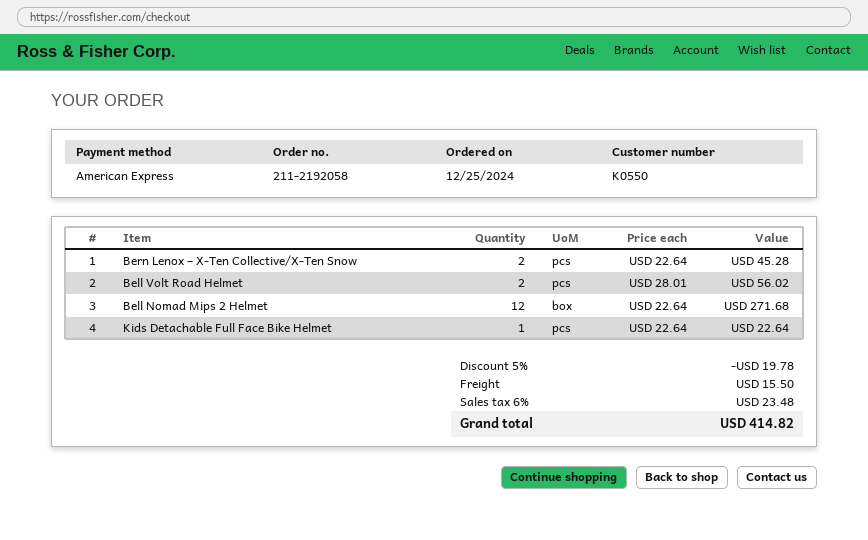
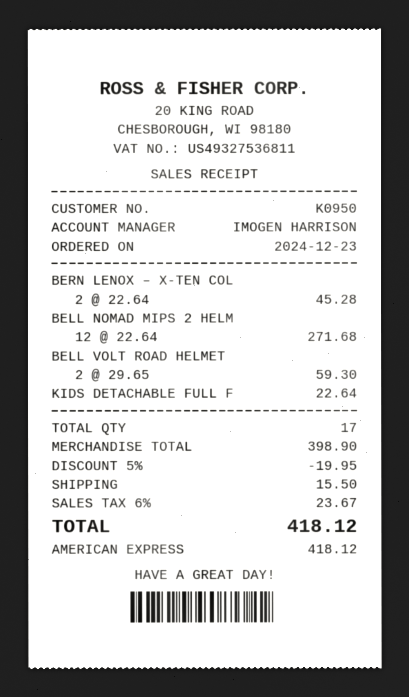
order date: 2024-12-25 -> 2024-12-23
customer number: K0550 -> K0950
Bell Volt Road Helmet: 2 x 28.01 = 56.02 -> 2 x 29.65 = 59.30
discount: 5% = 19.78 -> 5% = 19.95
tax: 6% = 23.48 -> 6% = 23.67
total: 414.82 -> 418.12

